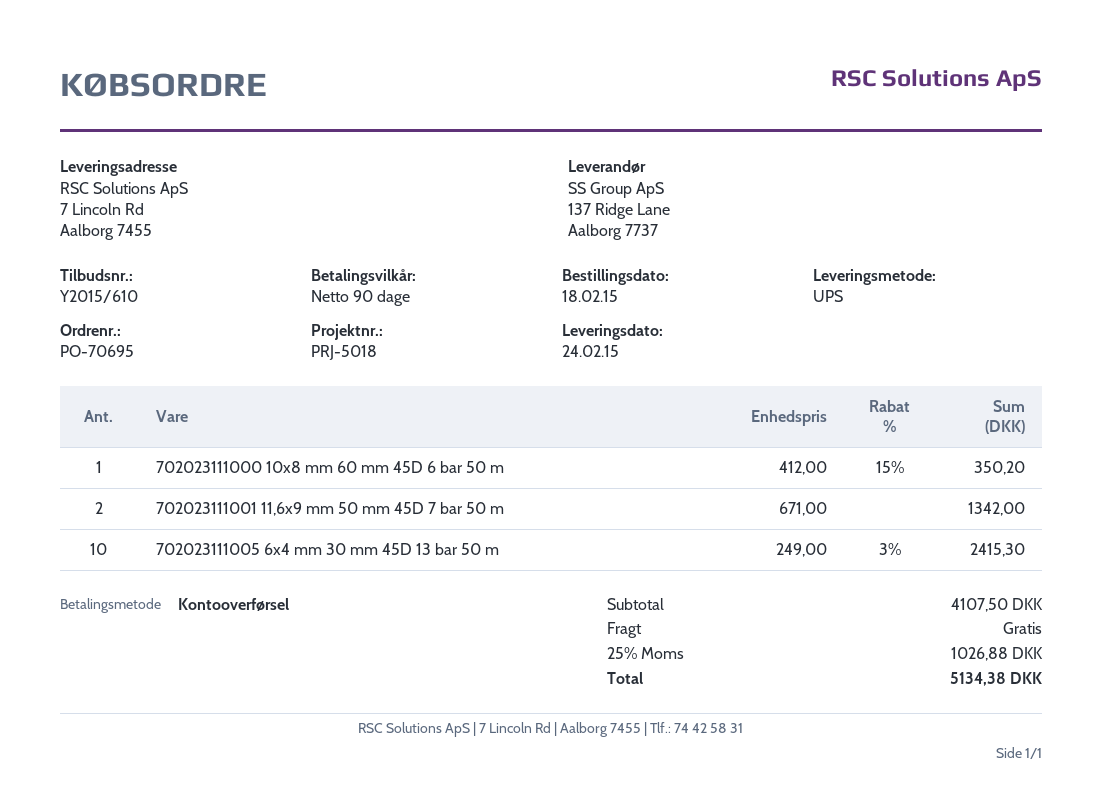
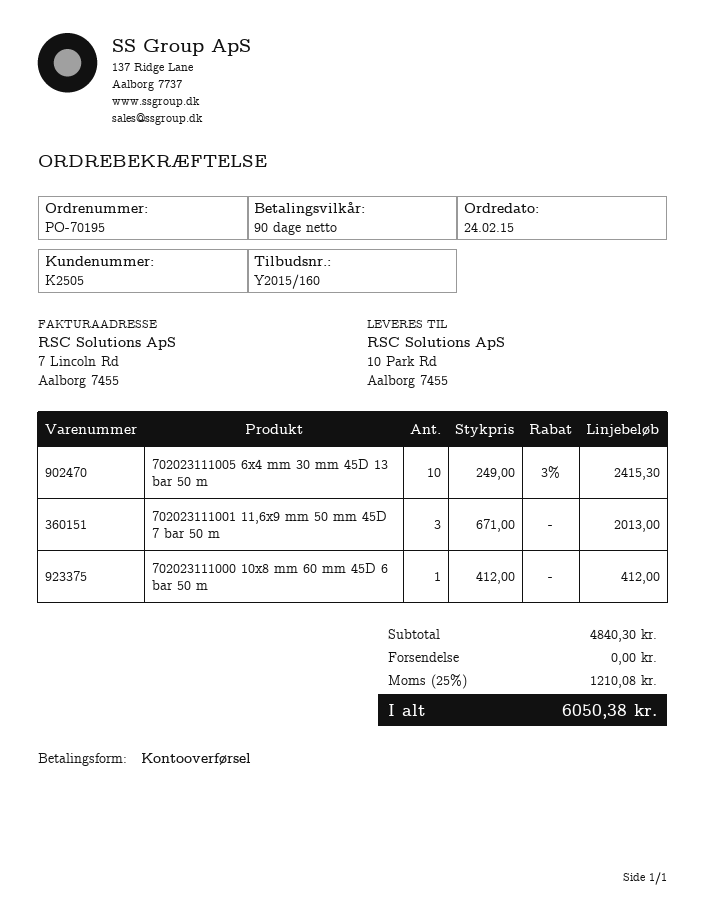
quote number: Y2015/610 -> Y2015/160
order number: PO-70695 -> PO-70195
order date: 2015-02-18 -> 2015-02-24
ship to: 7 Lincoln Rd, Aalborg 7455 -> 10 Park Rd, Aalborg 7455
702023111000 10x8 mm 60 mm 45D 6 bar 50 m: 1 x 412.00 - 15% = 350.20 -> 1 x 412.00 = 412.00
702023111001 11,6x9 mm 50 mm 45D 7 bar 50 m: 2 x 671.00 = 1342.00 -> 3 x 671.00 = 2013.00
subtotal: 4107.50 -> 4840.30
tax: 25% = 1026.88 -> 25% = 1210.08
total: 5134.38 -> 6050.38

